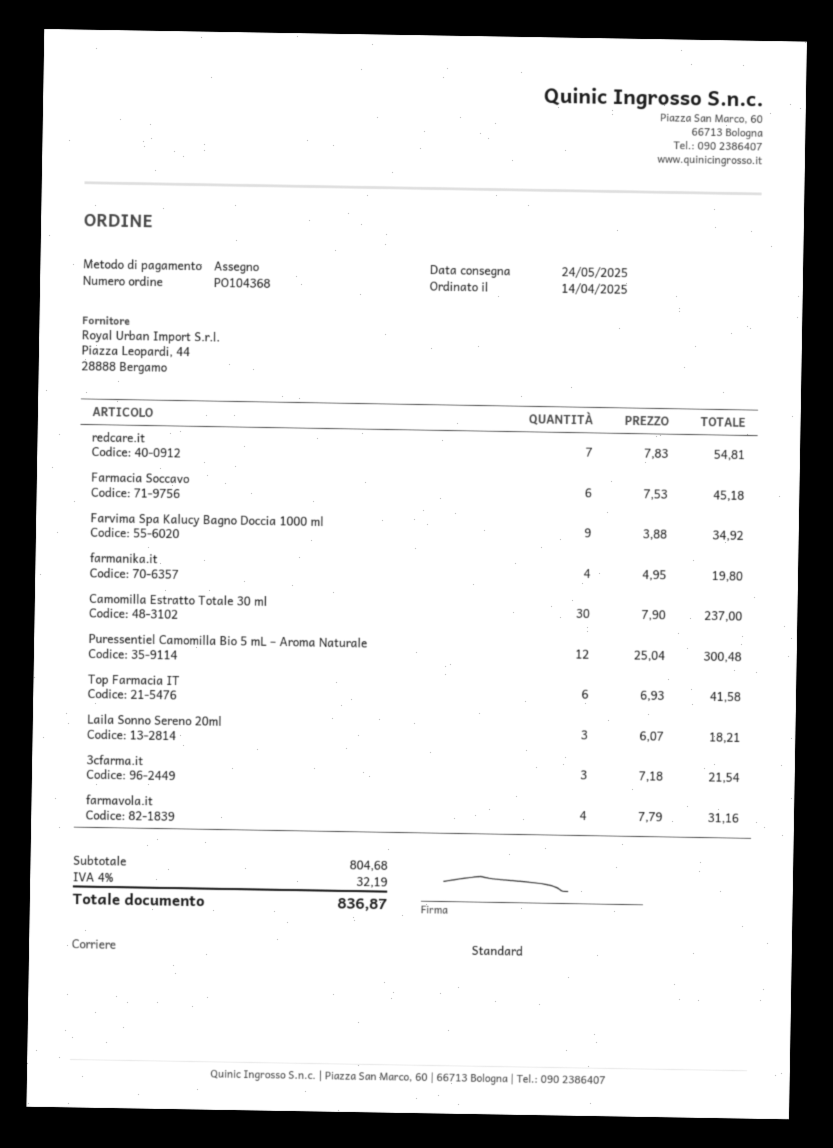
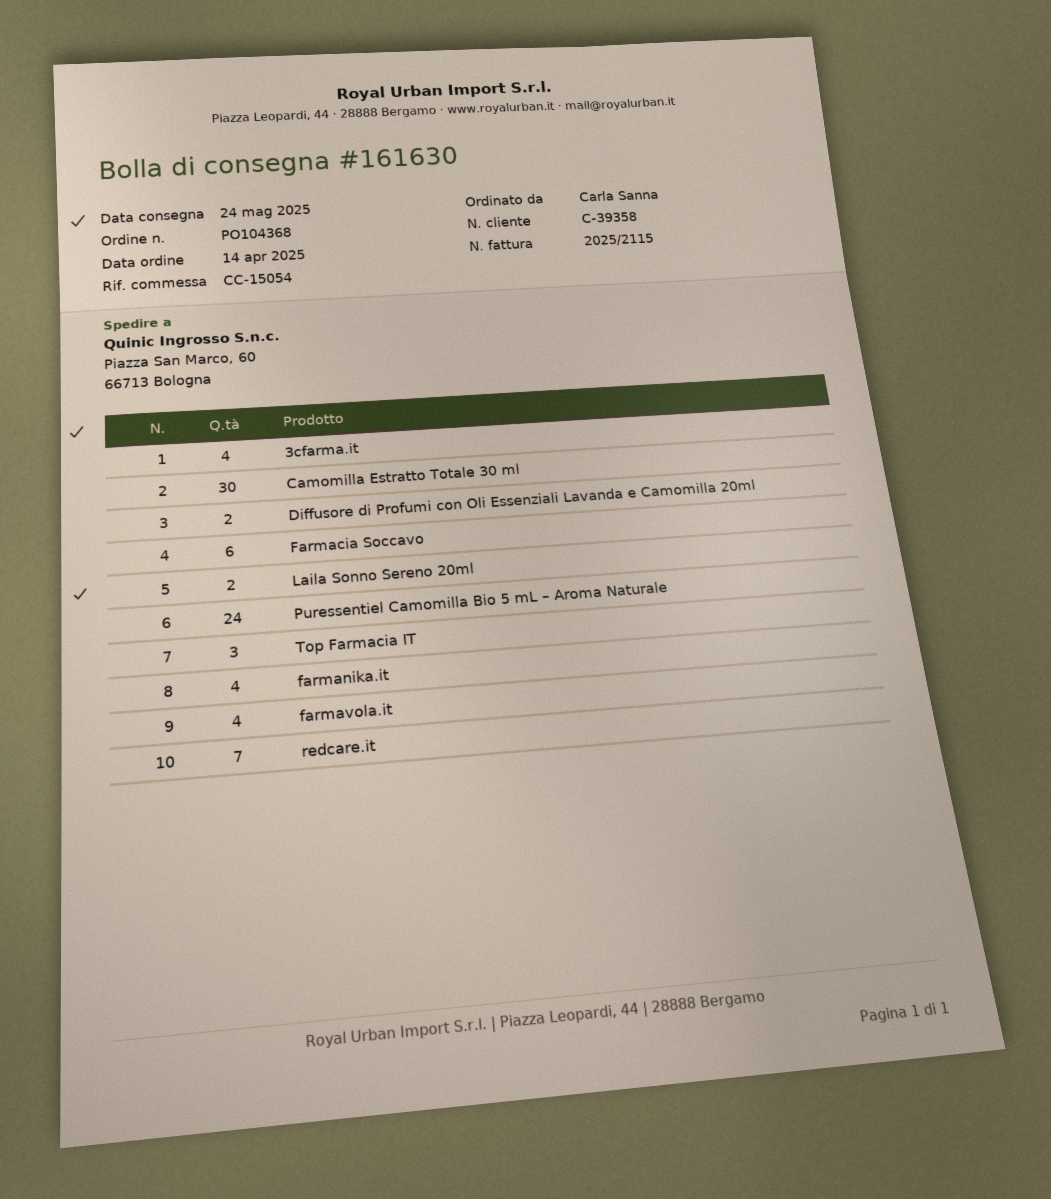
Farvima Spa Kalucy Bagno Doccia 1000 ml: 9 -> none
Puressentiel Camomilla Bio 5 mL – Aroma Naturale: 12 -> 24
Top Farmacia IT: 6 -> 3
Laila Sonno Sereno 20ml: 3 -> 2
3cfarma.it: 3 -> 4
Diffusore di Profumi con Oli Essenziali Lavanda e Camomilla 20ml: none -> 2

